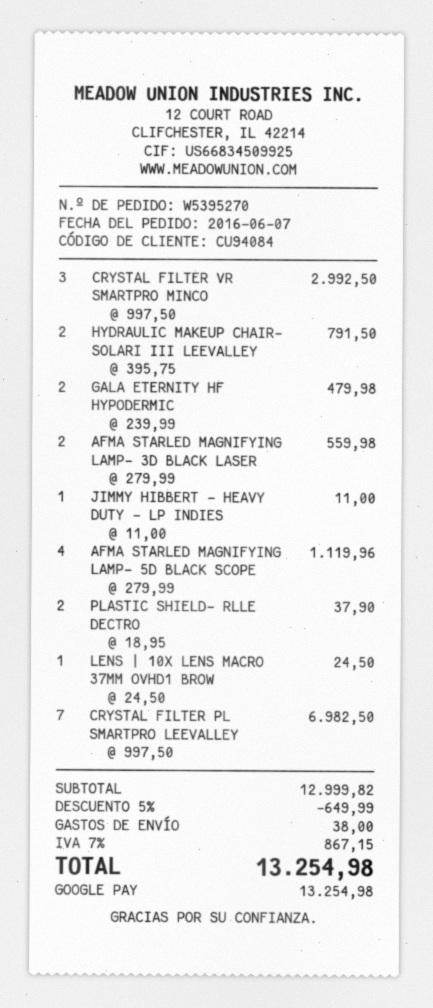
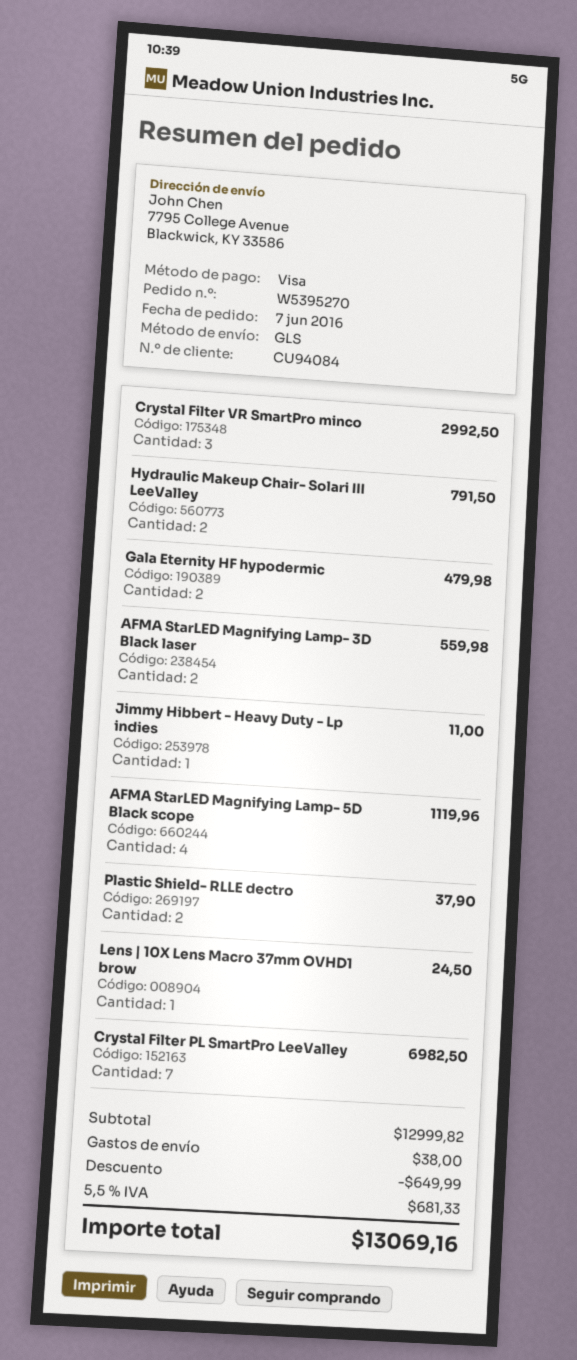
payment method: Google Pay -> Visa
tax: 7% = 867.15 -> 5.5% = 681.33
total: 13254.98 -> 13069.16

